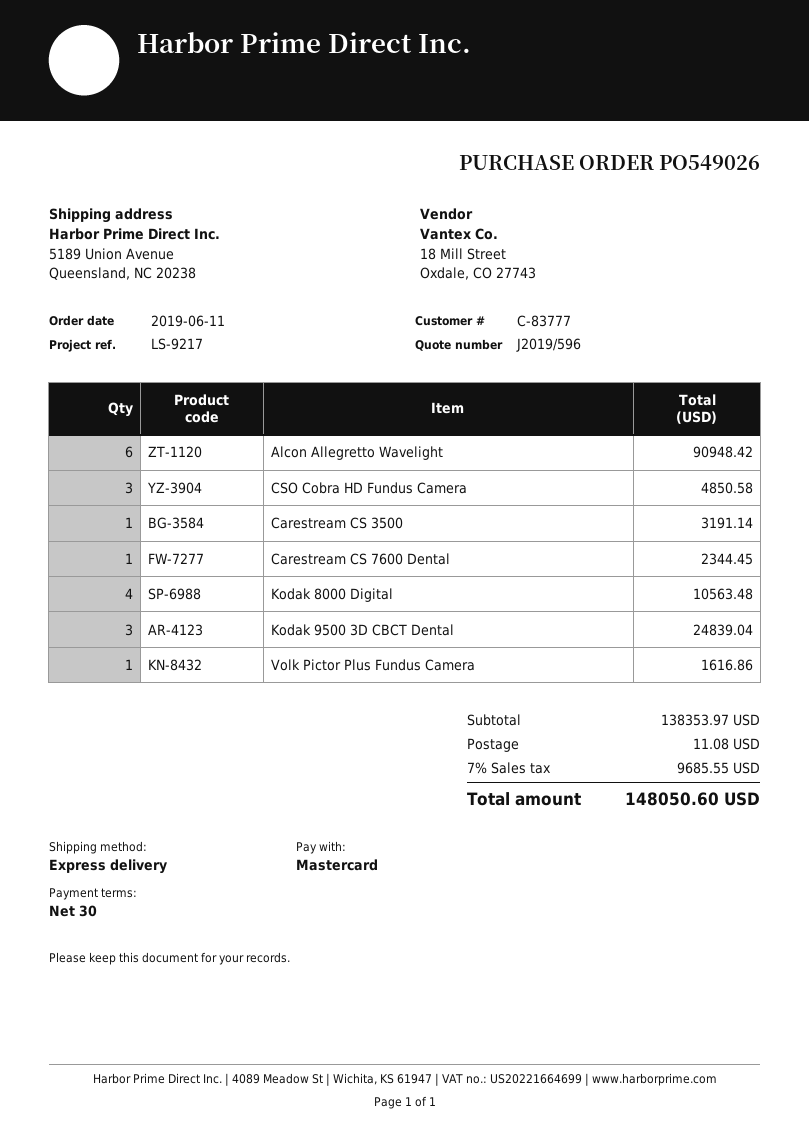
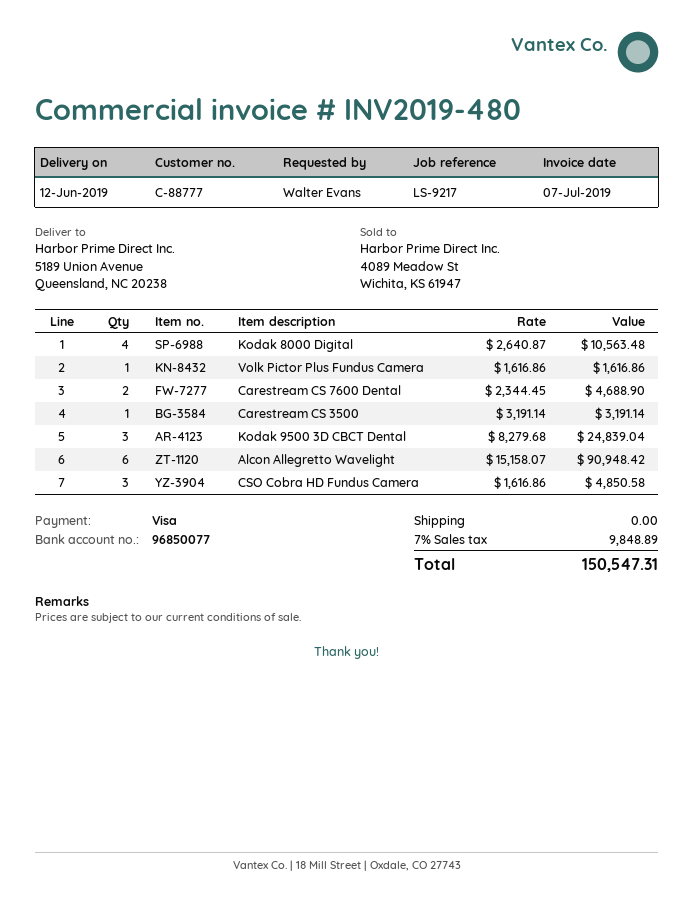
customer number: C-83777 -> C-88777
payment method: Mastercard -> Visa
Carestream CS 7600 Dental: 1 for 2344.45 -> 2 for 4688.90
shipping: 11.08 -> 0.00
tax: 7% = 9685.55 -> 7% = 9848.89
total: 148050.60 -> 150547.31

